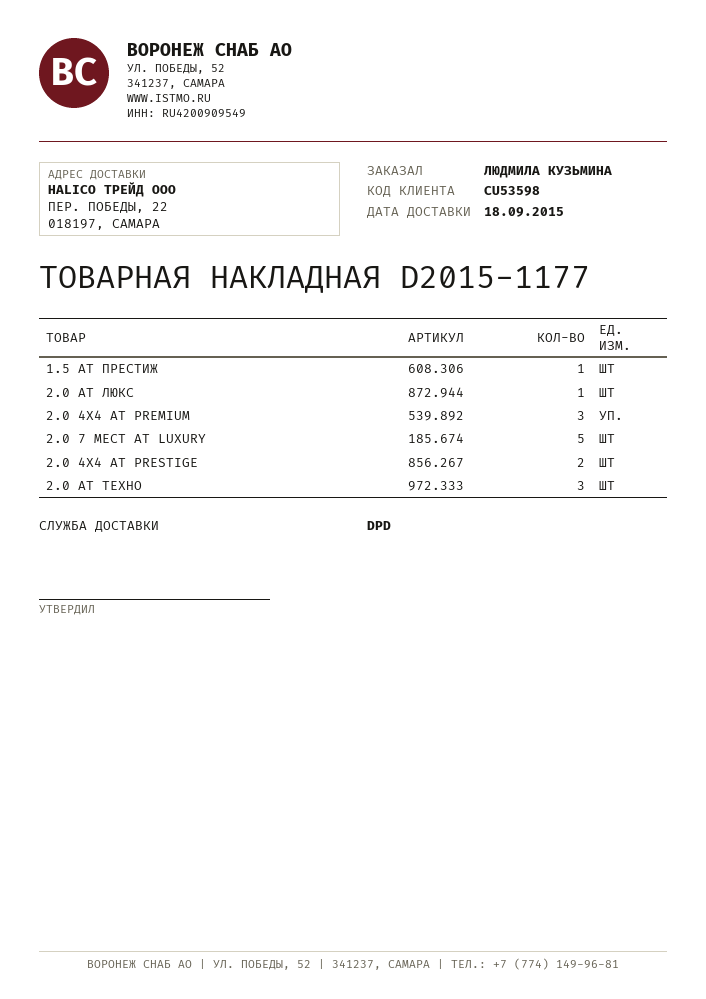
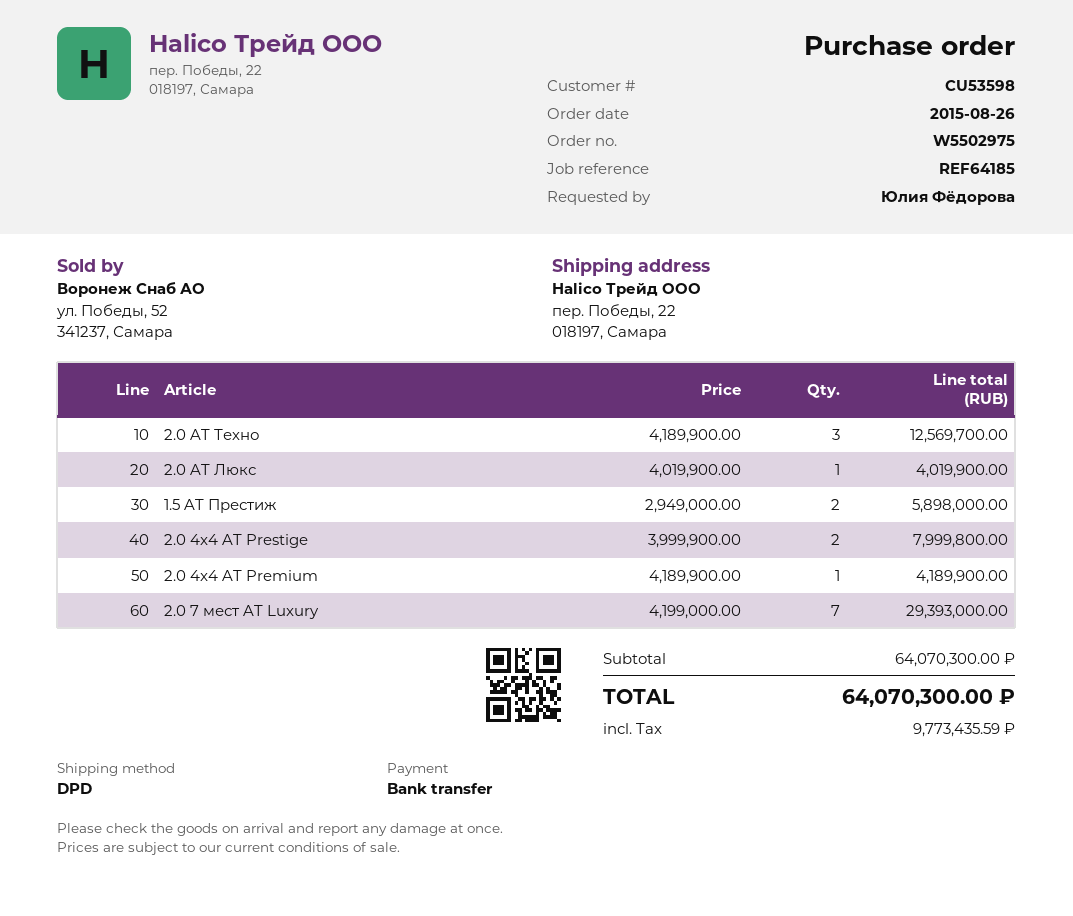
ordered by: ЛЮДМИЛА КУЗЬМИНА -> Юлия Фёдорова
1.5 AT ПРЕСТИЖ: 1 -> 2
2.0 4X4 AT PREMIUM: 3 -> 1
2.0 7 МЕСТ AT LUXURY: 5 -> 7

